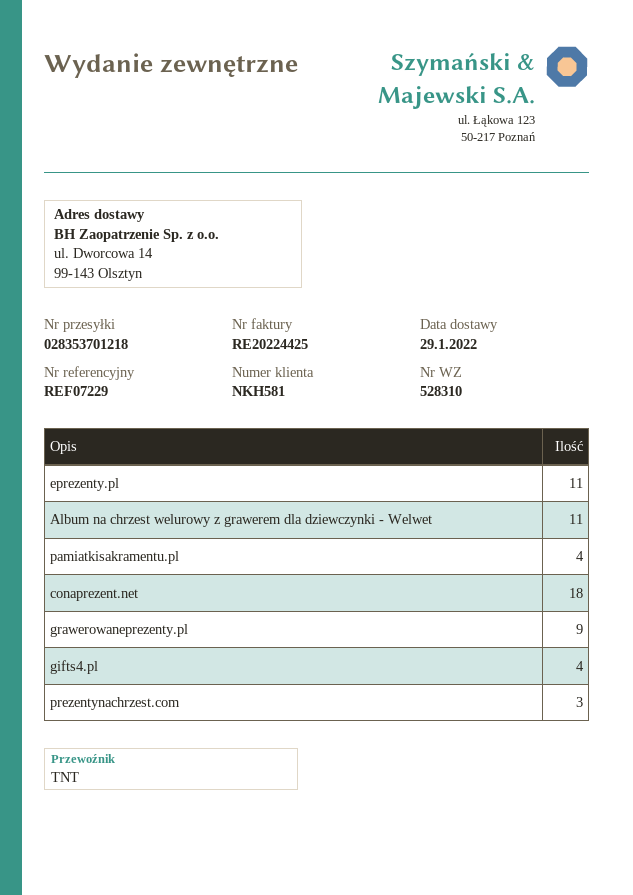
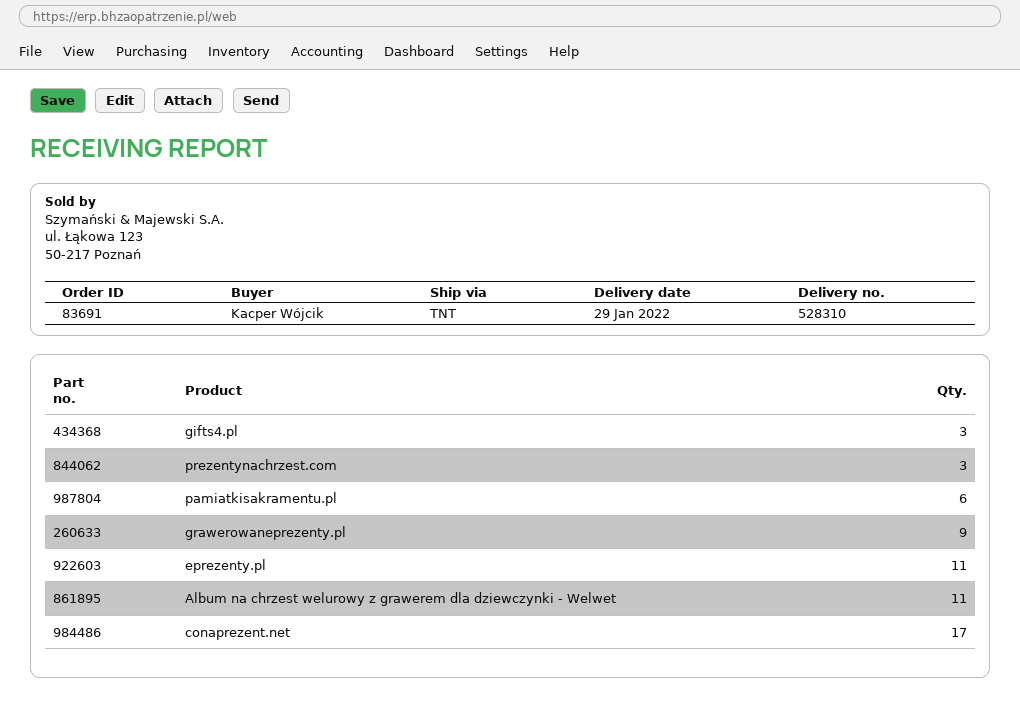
pamiatkisakramentu.pl: 4 -> 6
conaprezent.net: 18 -> 17
gifts4.pl: 4 -> 3

